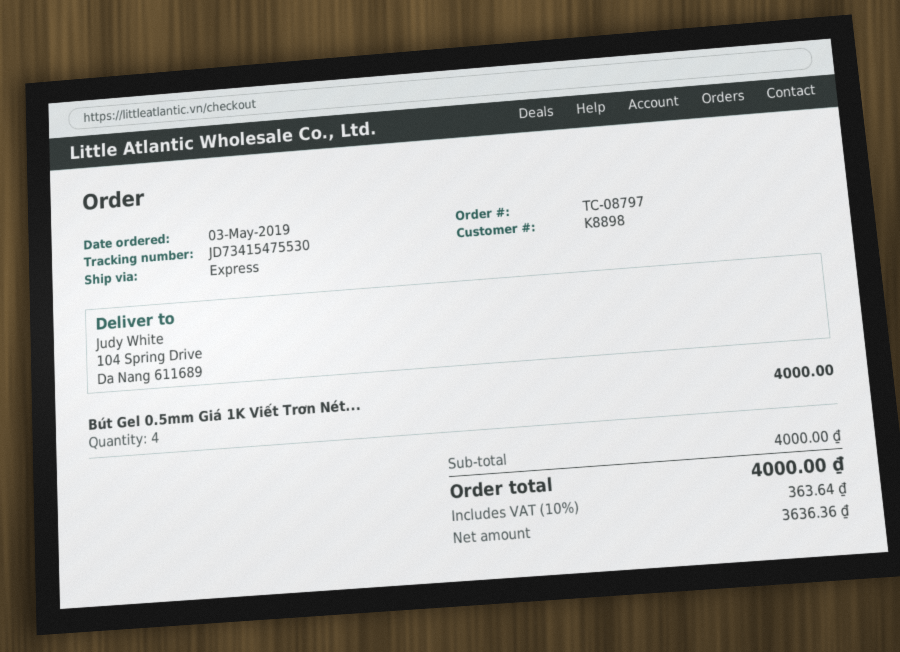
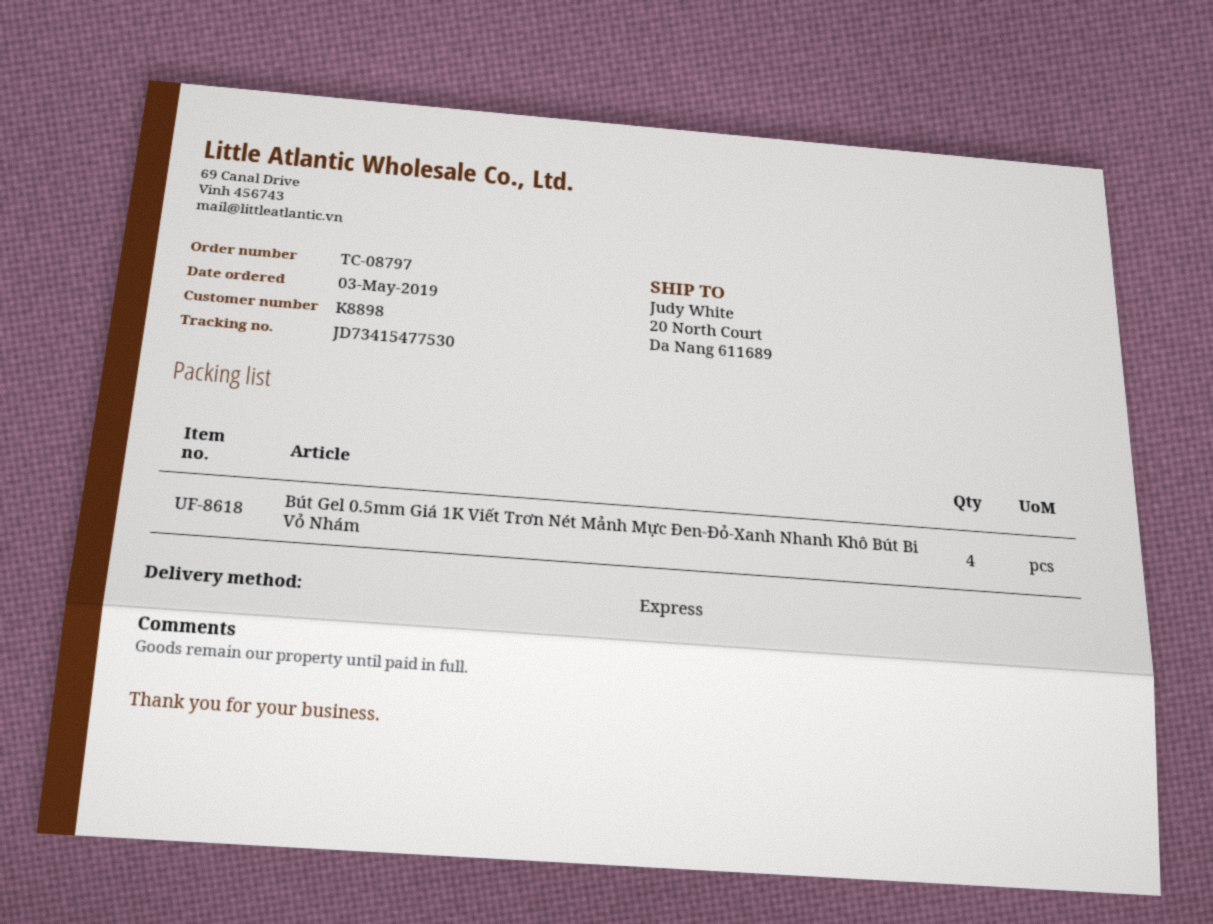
tracking number: JD73415475530 -> JD73415477530
ship to: 104 Spring Drive, Da Nang 611689 -> 20 North Court, Da Nang 611689

